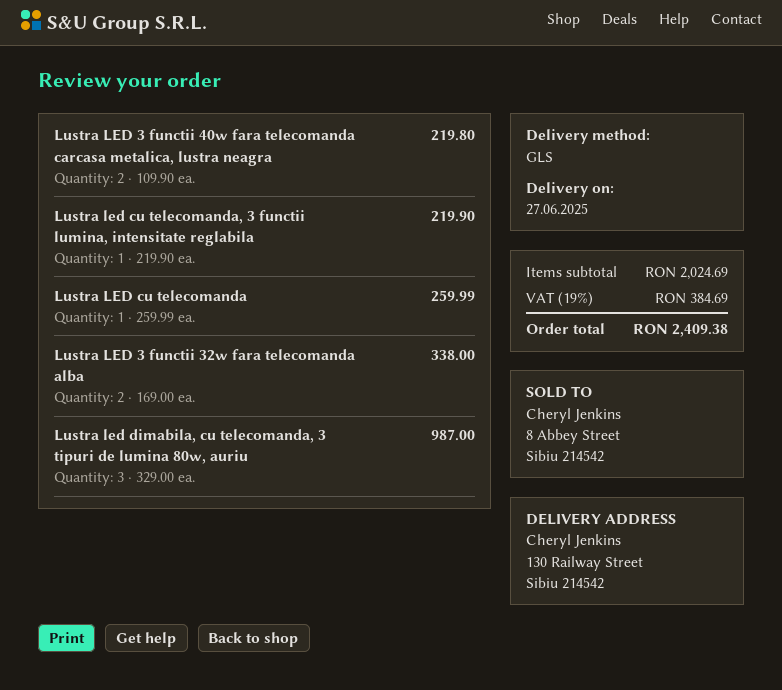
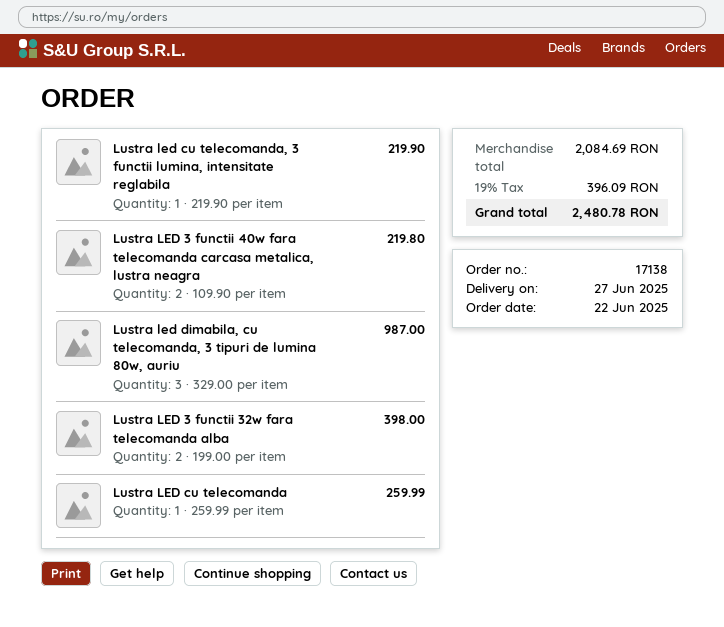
Lustra LED 3 functii 32w fara telecomanda alba: 2 x 169.00 = 338.00 -> 2 x 199.00 = 398.00
subtotal: 2024.69 -> 2084.69
tax: 19% = 384.69 -> 19% = 396.09
total: 2409.38 -> 2480.78

